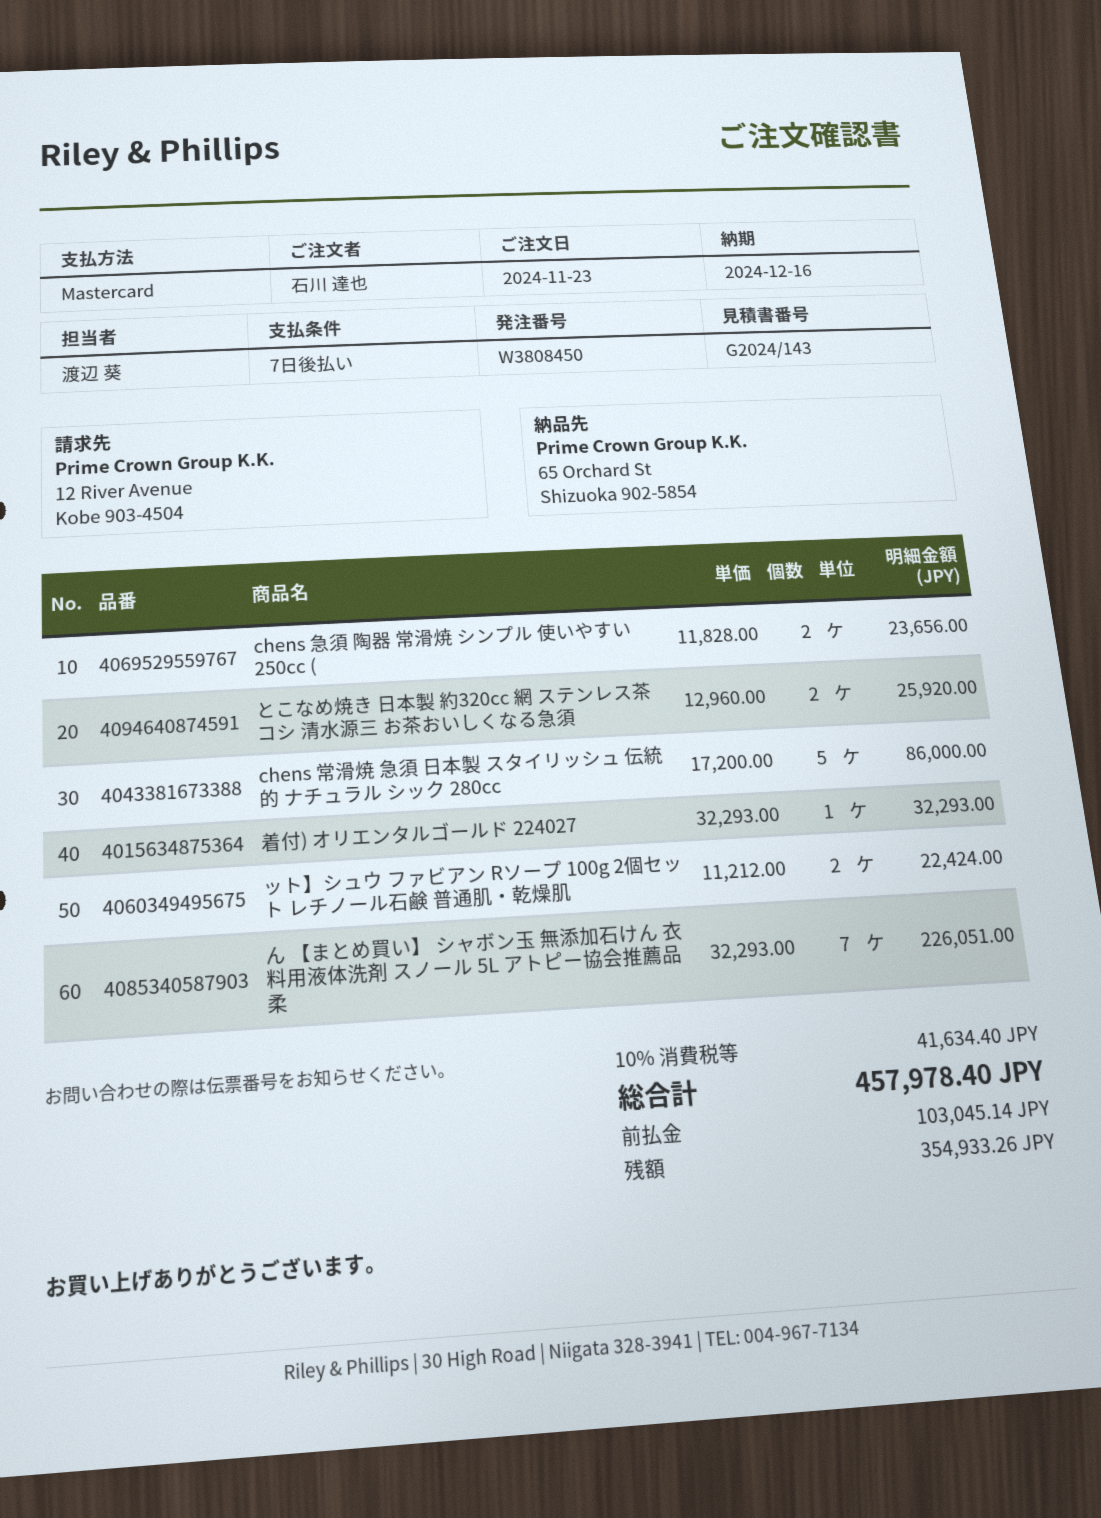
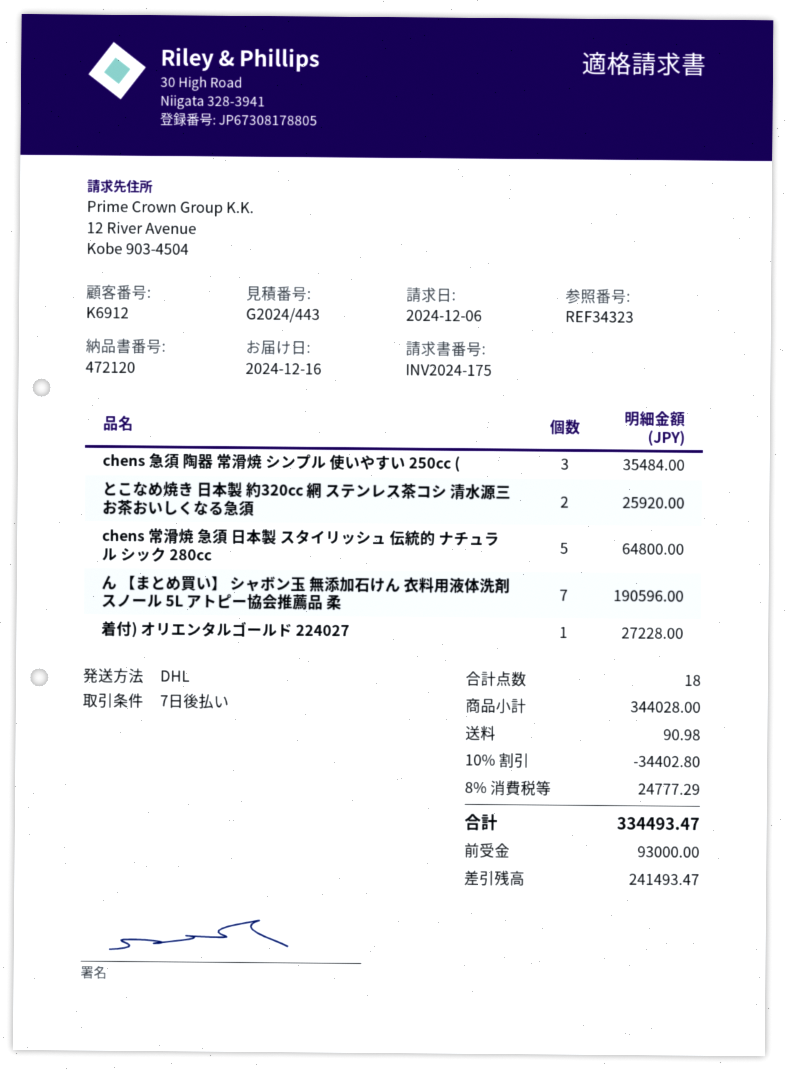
quote number: G2024/143 -> G2024/443
chens 急須 陶器 常滑焼 シンプル 使いやすい 250cc (: 2 for 23656.00 -> 3 for 35484.00
chens 常滑焼 急須 日本製 スタイリッシュ 伝統的 ナチュラル シック 280cc: 5 for 86000.00 -> 5 for 64800.00
着付) オリエンタルゴールド 224027: 1 for 32293.00 -> 1 for 27228.00
ット】シュウ ファビアン Rソープ 100g 2個セット レチノール石鹸 普通肌・乾燥肌: 2 for 22424.00 -> none
ん 【まとめ買い】 シャボン玉 無添加石けん 衣料用液体洗剤 スノール 5L アトピー協会推薦品 柔: 7 for 226051.00 -> 7 for 190596.00
discount: none -> 10% = 34402.80
shipping: none -> 90.98
tax: 10% = 41634.40 -> 8% = 24777.29
total: 457978.40 -> 334493.47
deposit: 103045.14 -> 93000.00
balance: 354933.26 -> 241493.47

